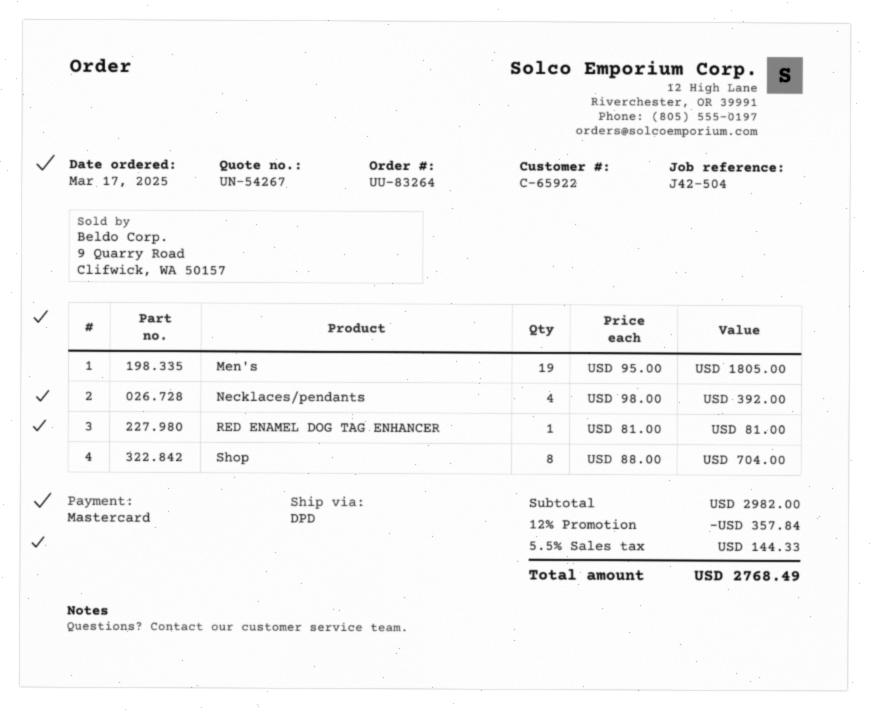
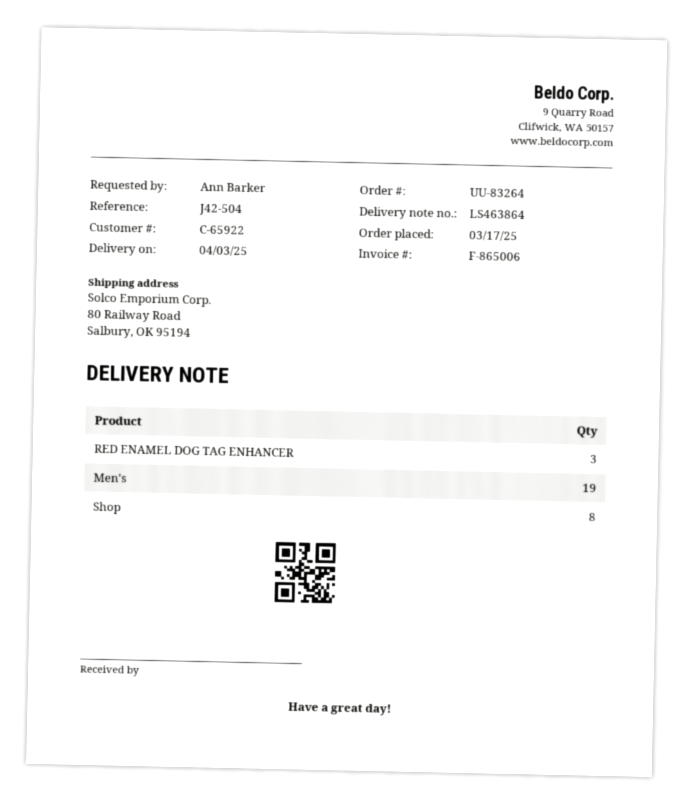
Necklaces/pendants: 4 -> none
RED ENAMEL DOG TAG ENHANCER: 1 -> 3

